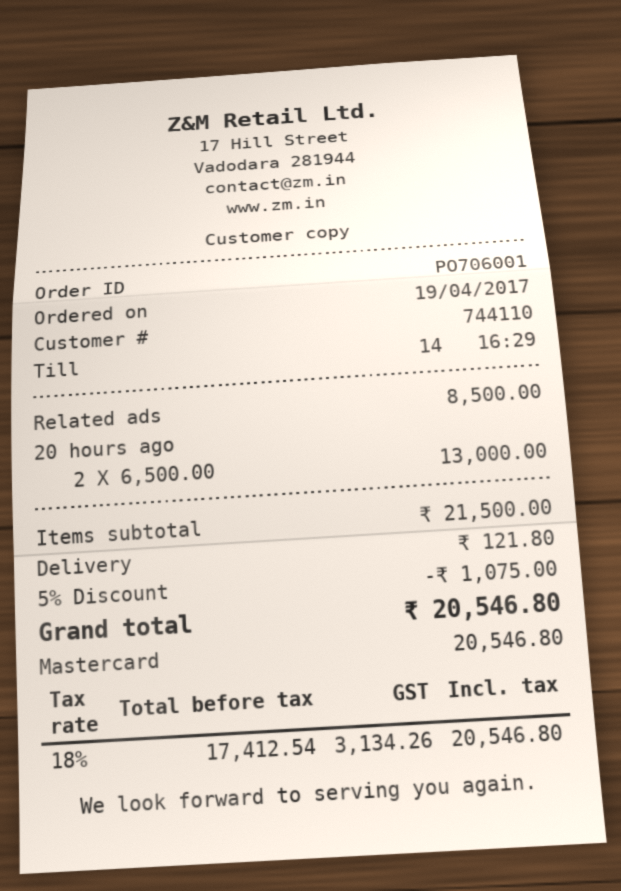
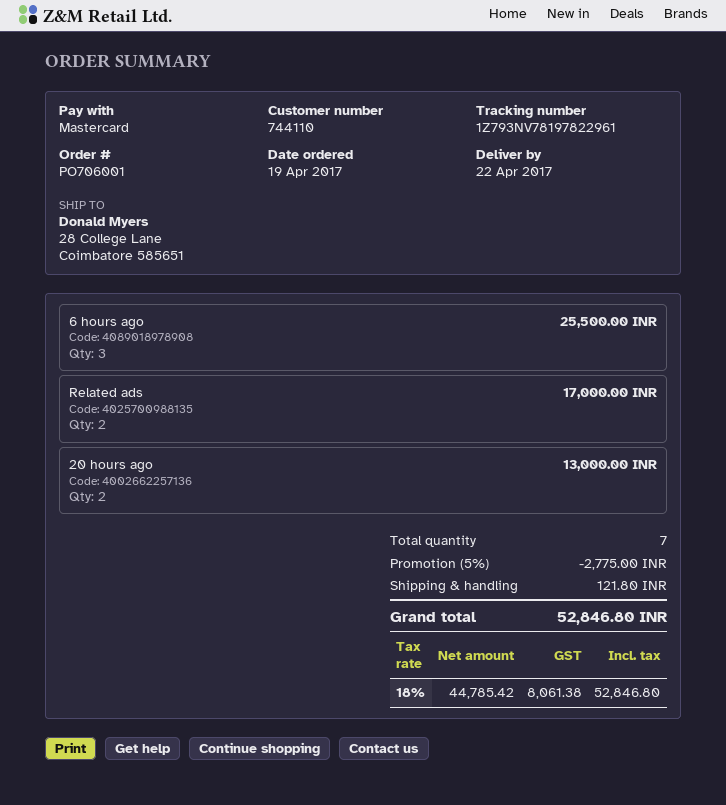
Related ads: 1 for 8500.00 -> 2 for 17000.00
6 hours ago: none -> 3 for 25500.00
discount: 5% = 1075.00 -> 5% = 2775.00
net: 17412.54 -> 44785.42
tax: 18% = 3134.26 -> 18% = 8061.38
total: 20546.80 -> 52846.80

